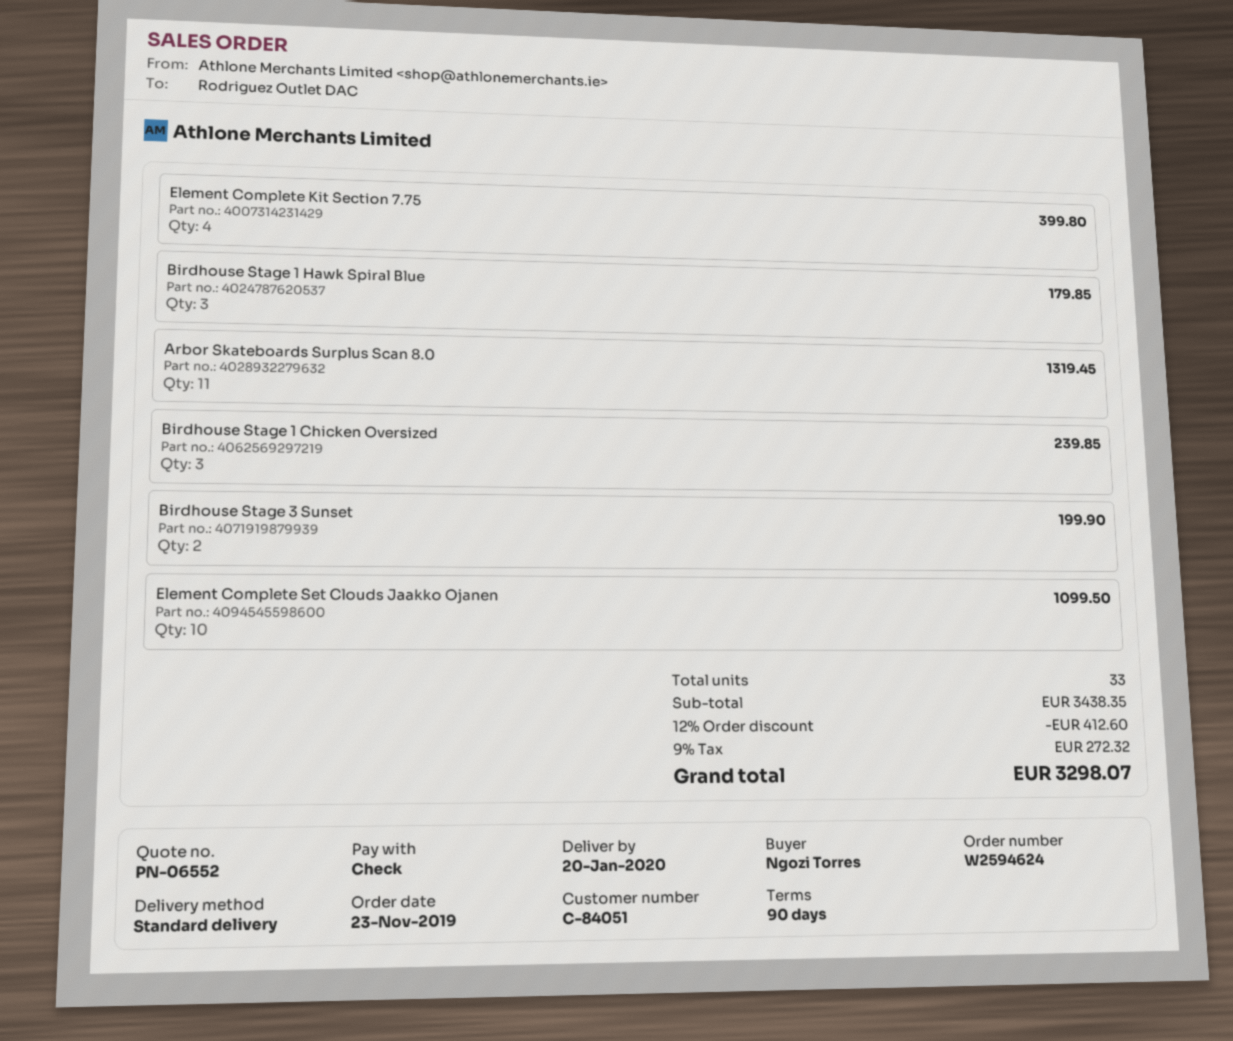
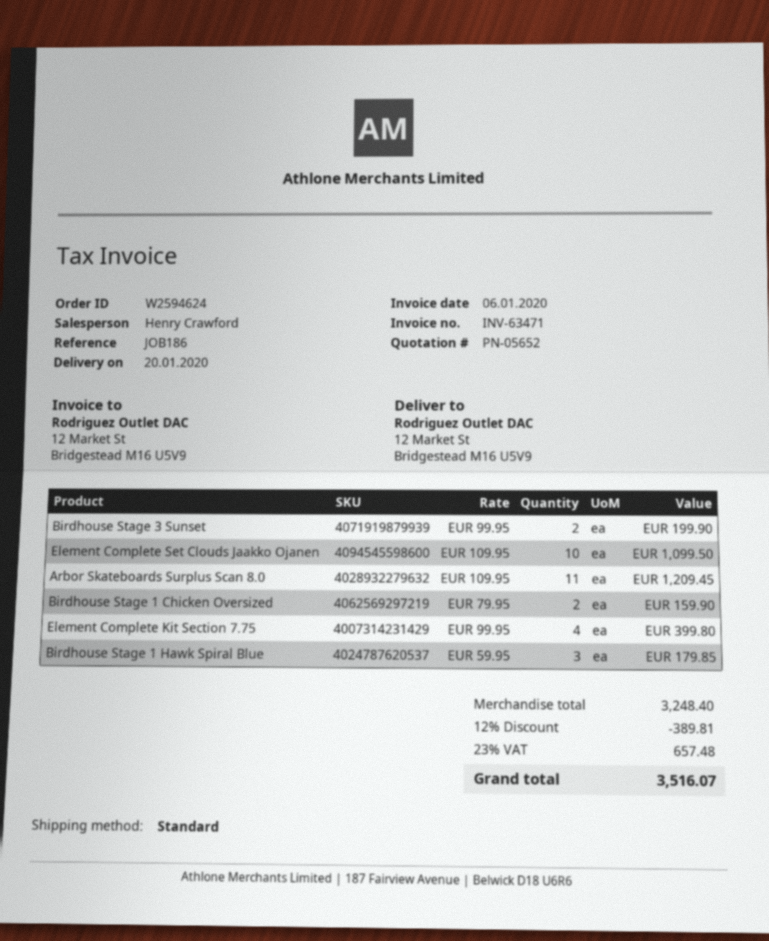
quote number: PN-06552 -> PN-05652
Arbor Skateboards Surplus Scan 8.0: 11 for 1319.45 -> 11 for 1209.45
Birdhouse Stage 1 Chicken Oversized: 3 for 239.85 -> 2 for 159.90
subtotal: 3438.35 -> 3248.40
discount: 12% = 412.60 -> 12% = 389.81
tax: 9% = 272.32 -> 23% = 657.48
total: 3298.07 -> 3516.07

